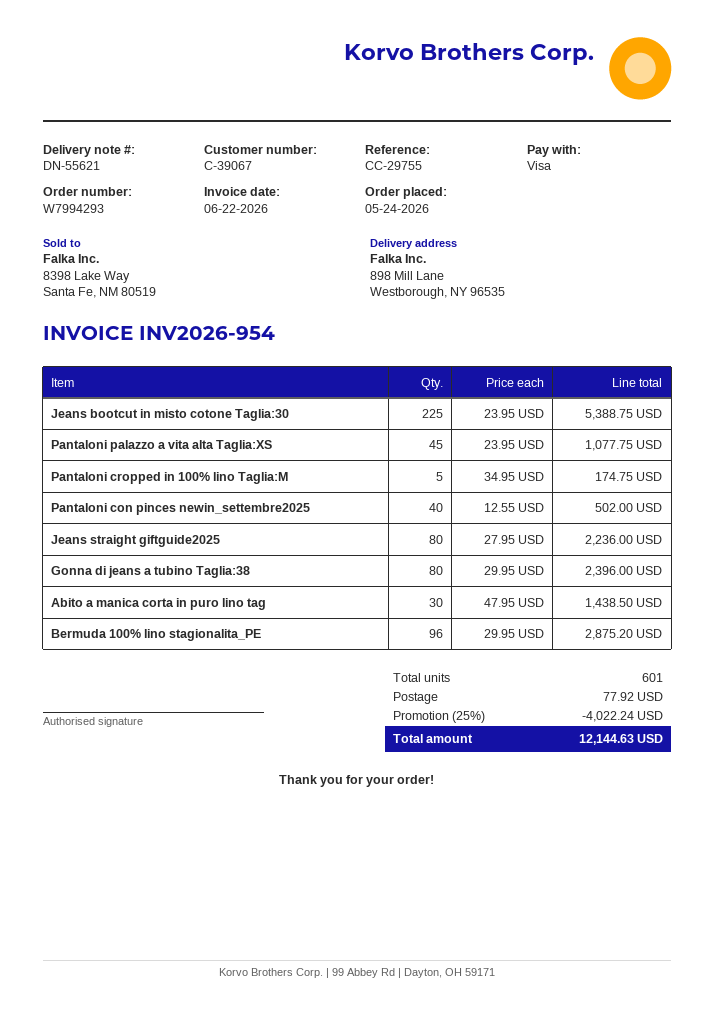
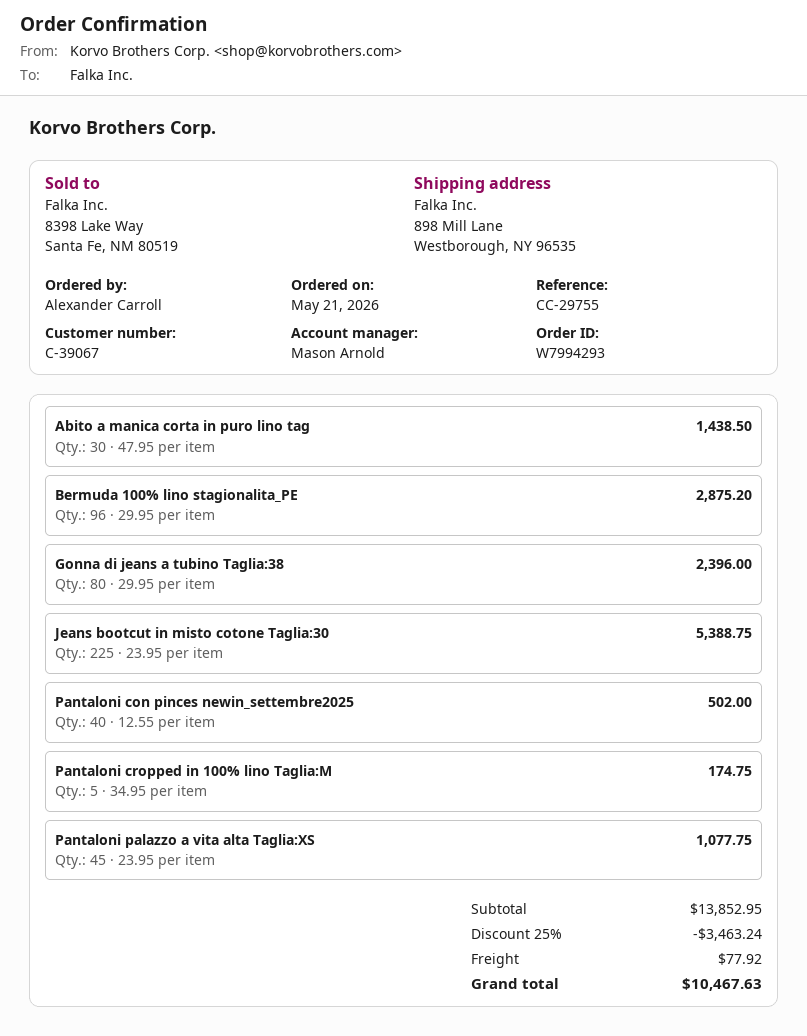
order date: 2026-05-24 -> 2026-05-21
Jeans straight giftguide2025: 80 x 27.95 = 2236.00 -> none
discount: 25% = 4022.24 -> 25% = 3463.24
total: 12144.63 -> 10467.63

